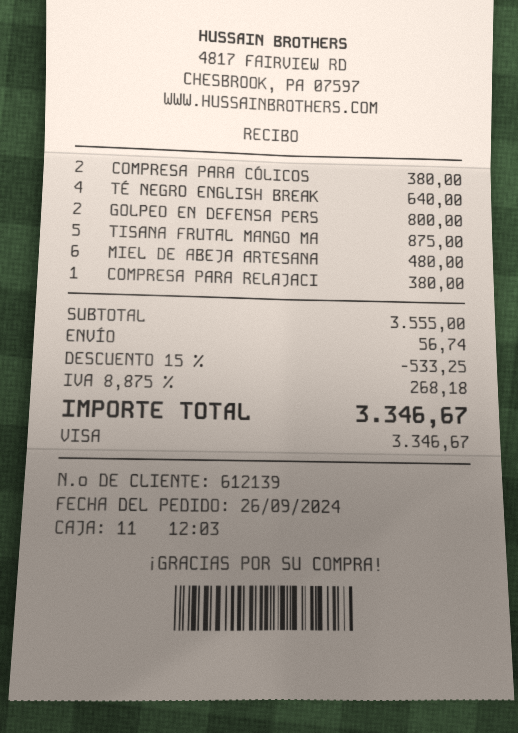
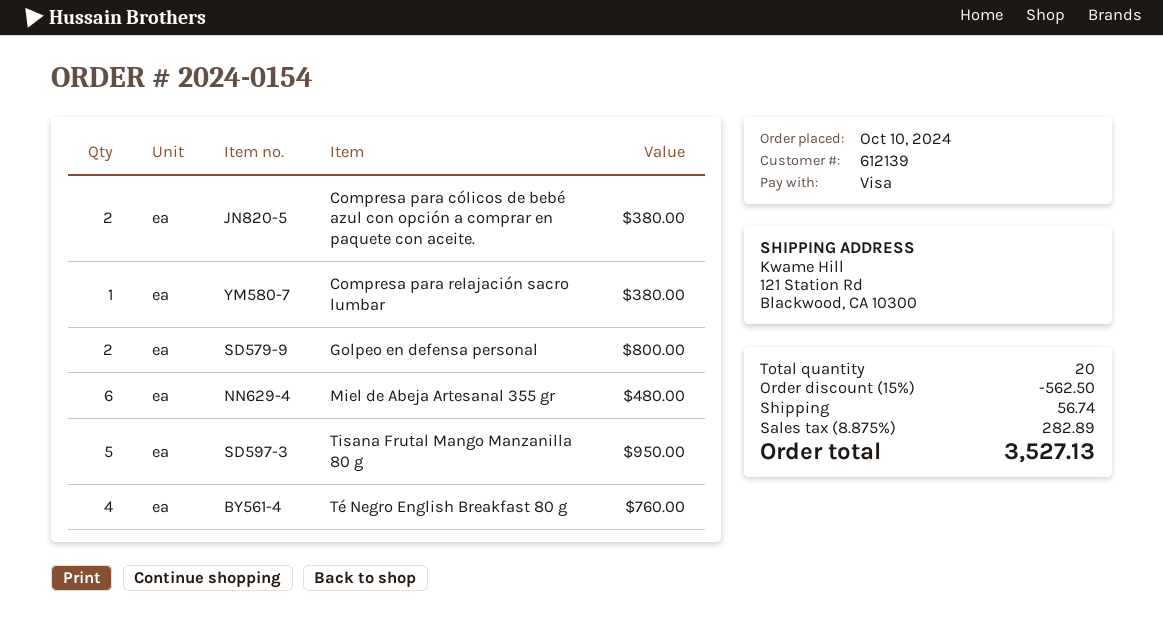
order date: 2024-09-26 -> 2024-10-10
TÉ NEGRO ENGLISH BREAK: 4 for 640.00 -> 4 for 760.00
TISANA FRUTAL MANGO MA: 5 for 875.00 -> 5 for 950.00
discount: 15% = 533.25 -> 15% = 562.50
tax: 8.875% = 268.18 -> 8.875% = 282.89
total: 3346.67 -> 3527.13

